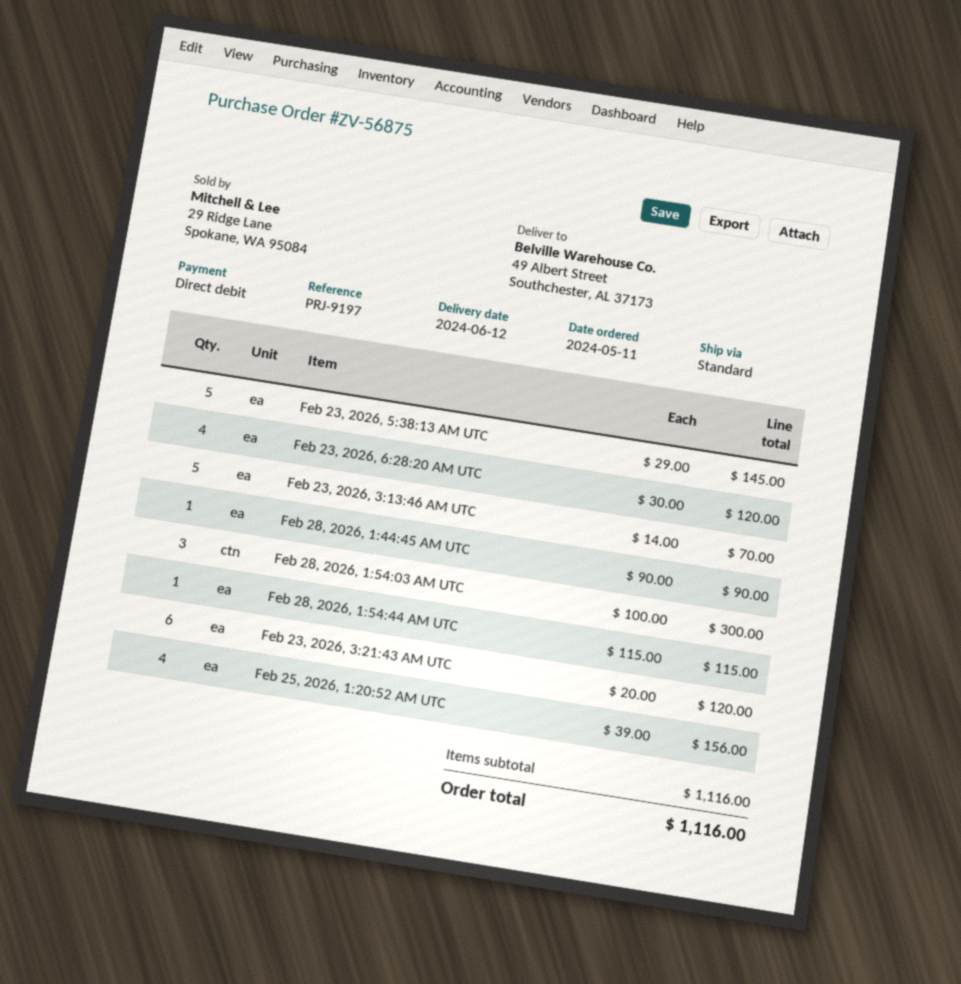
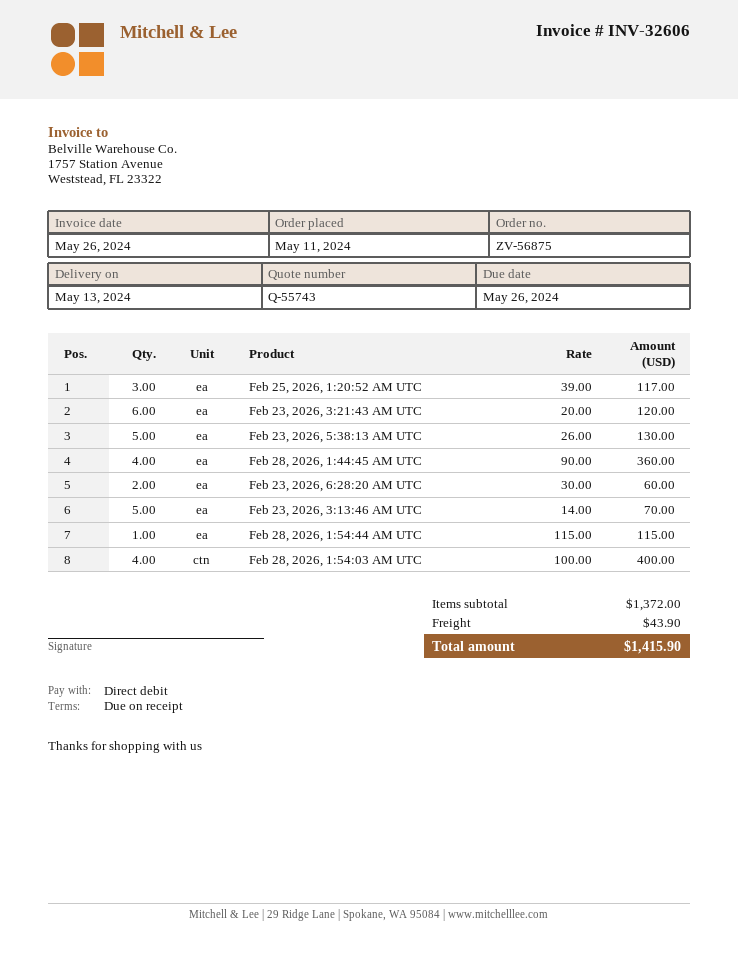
delivery date: 2024-06-12 -> 2024-05-13
Feb 23, 2026, 5:38:13 AM UTC: 5 x 29.00 = 145.00 -> 5 x 26.00 = 130.00
Feb 23, 2026, 6:28:20 AM UTC: 4 x 30.00 = 120.00 -> 2 x 30.00 = 60.00
Feb 28, 2026, 1:44:45 AM UTC: 1 x 90.00 = 90.00 -> 4 x 90.00 = 360.00
Feb 28, 2026, 1:54:03 AM UTC: 3 x 100.00 = 300.00 -> 4 x 100.00 = 400.00
Feb 25, 2026, 1:20:52 AM UTC: 4 x 39.00 = 156.00 -> 3 x 39.00 = 117.00
subtotal: 1116.00 -> 1372.00
shipping: none -> 43.90
total: 1116.00 -> 1415.90

